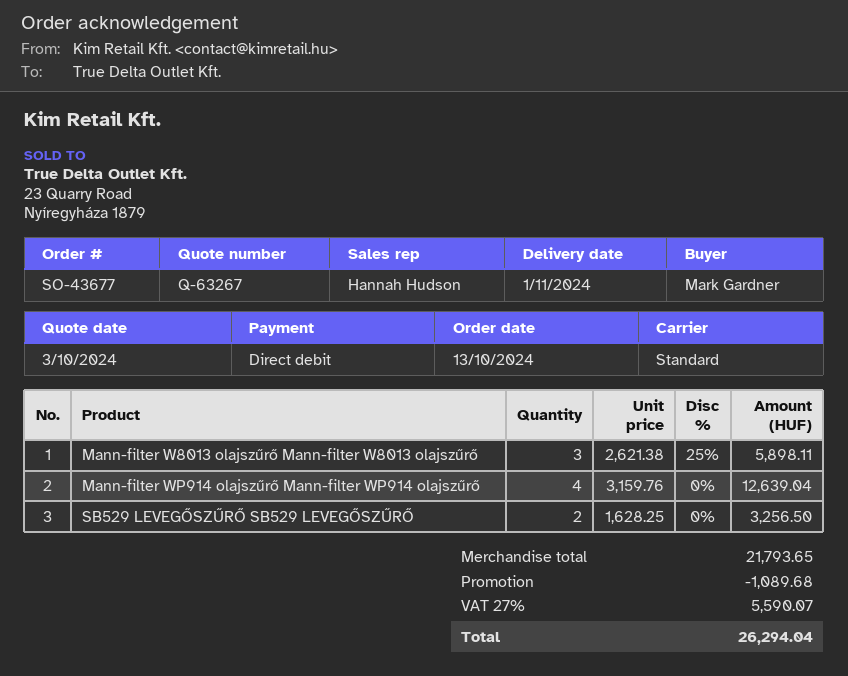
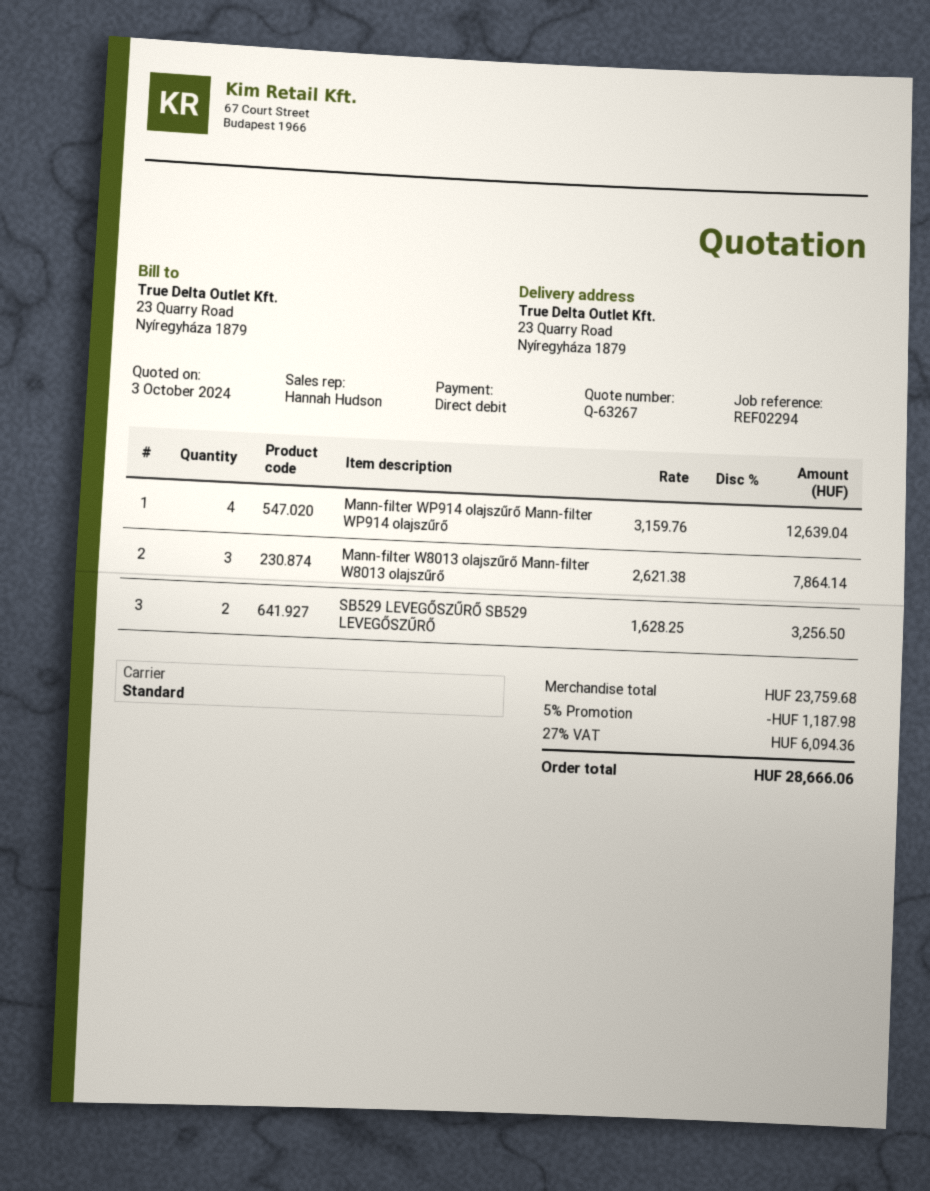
Mann-filter W8013 olajszűrő Mann-filter W8013 olajszűrő: 3 x 2621.38 - 25% = 5898.11 -> 3 x 2621.38 = 7864.14
subtotal: 21793.65 -> 23759.68
discount: 1089.68 -> 1187.98
tax: 27% = 5590.07 -> 27% = 6094.36
total: 26294.04 -> 28666.06

